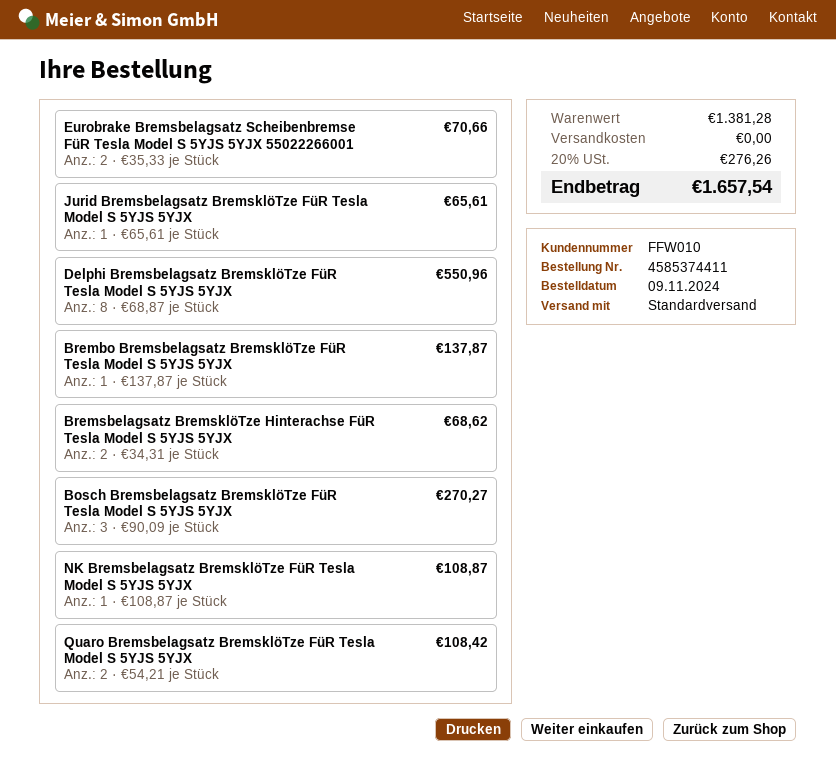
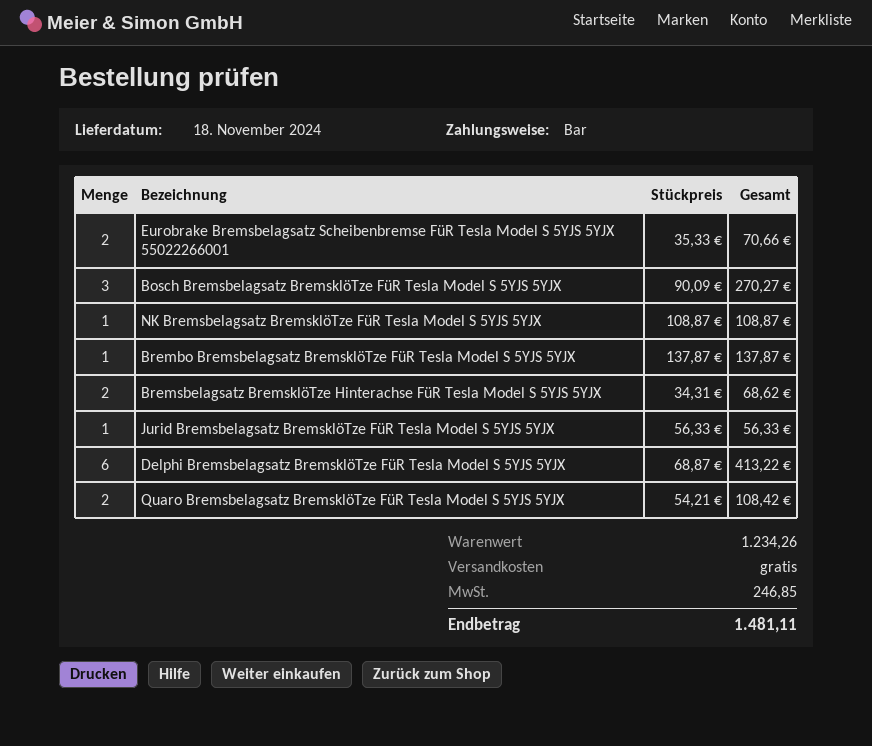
Jurid Bremsbelagsatz BremsklöTze FüR Tesla Model S 5YJS 5YJX: 1 x 65.61 = 65.61 -> 1 x 56.33 = 56.33
Delphi Bremsbelagsatz BremsklöTze FüR Tesla Model S 5YJS 5YJX: 8 x 68.87 = 550.96 -> 6 x 68.87 = 413.22
subtotal: 1381.28 -> 1234.26
tax: 276.26 -> 246.85
total: 1657.54 -> 1481.11

